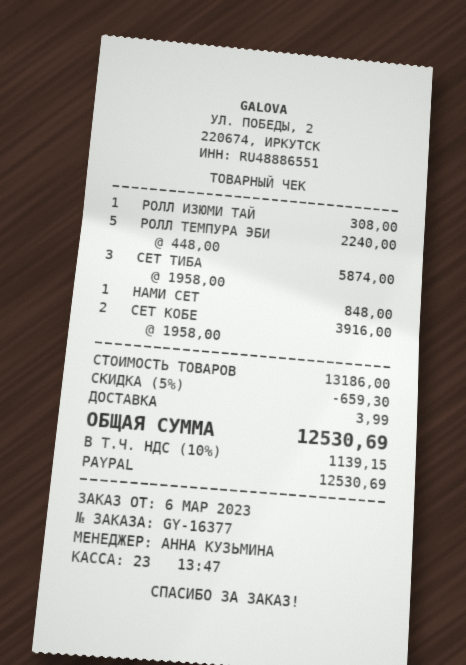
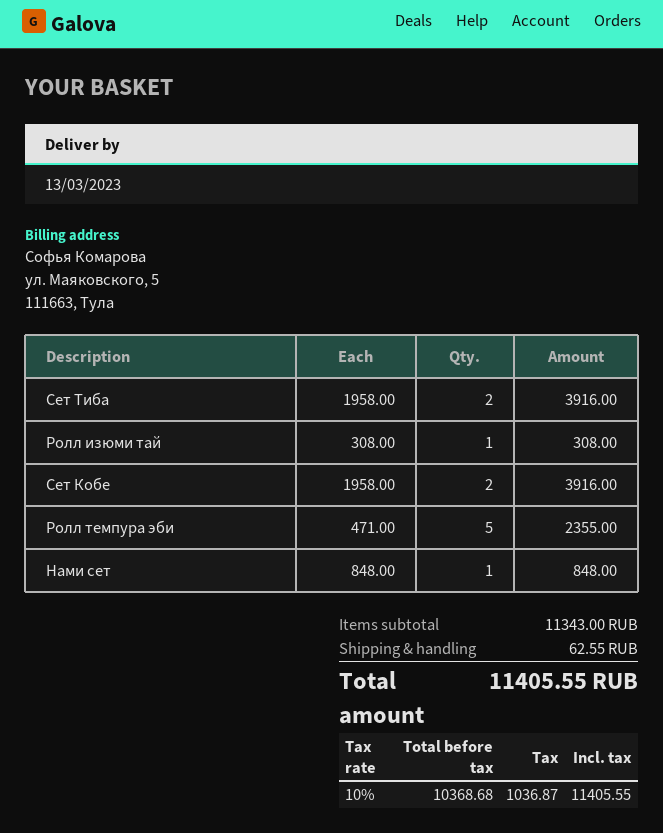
РОЛЛ ТЕМПУРА ЭБИ: 5 x 448.00 = 2240.00 -> 5 x 471.00 = 2355.00
СЕТ ТИБА: 3 x 1958.00 = 5874.00 -> 2 x 1958.00 = 3916.00
subtotal: 13186.00 -> 11343.00
discount: 5% = 659.30 -> none
shipping: 3.99 -> 62.55
tax: 10% = 1139.15 -> 10% = 1036.87
total: 12530.69 -> 11405.55

